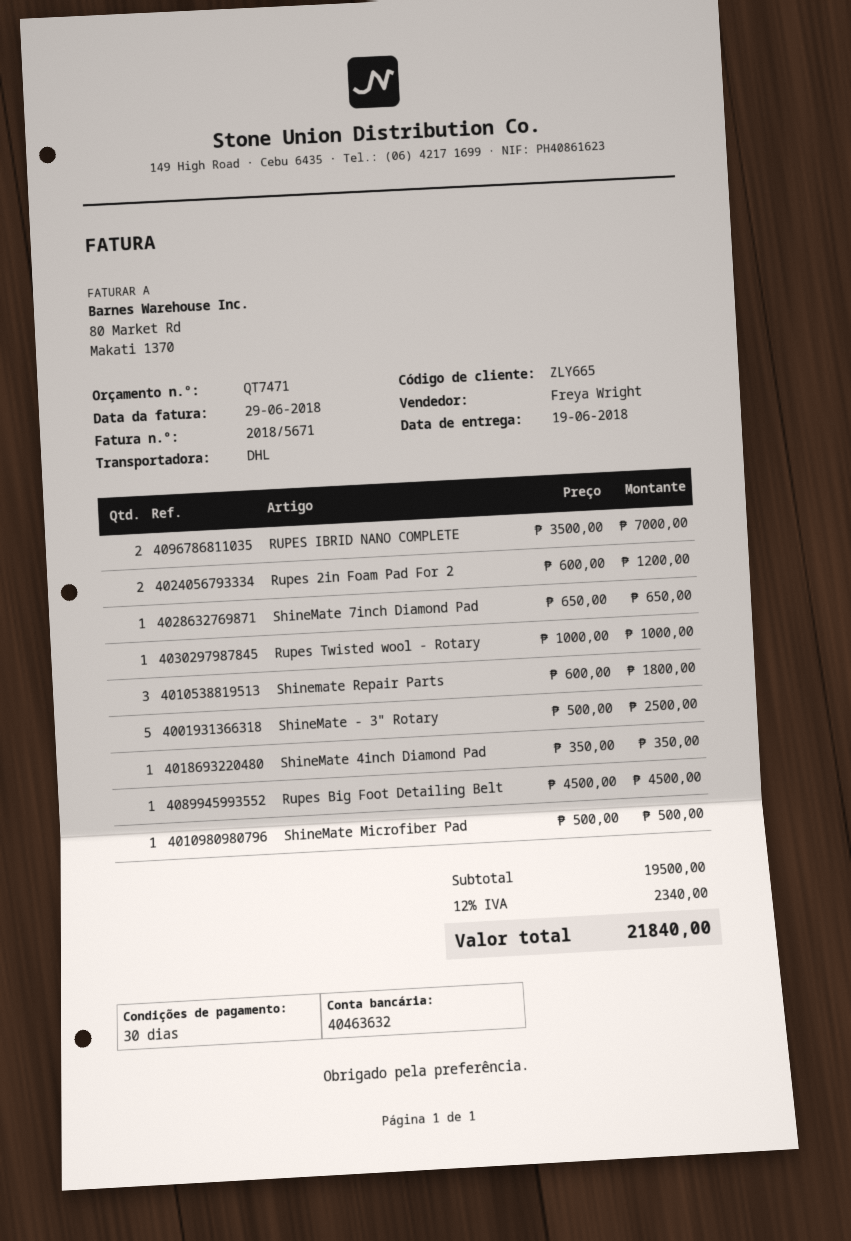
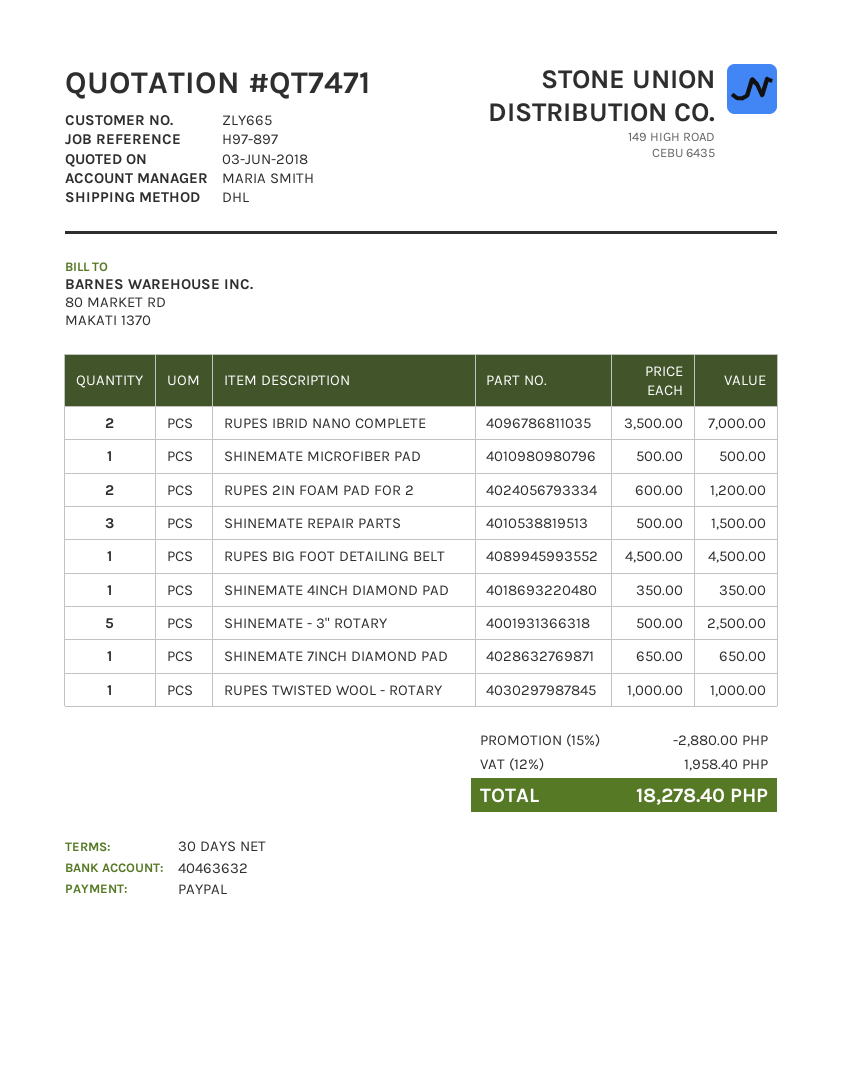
sales rep: Freya Wright -> MARIA SMITH
Shinemate Repair Parts: 3 x 600.00 = 1800.00 -> 3 x 500.00 = 1500.00
discount: none -> 15% = 2880.00
tax: 12% = 2340.00 -> 12% = 1958.40
total: 21840.00 -> 18278.40

